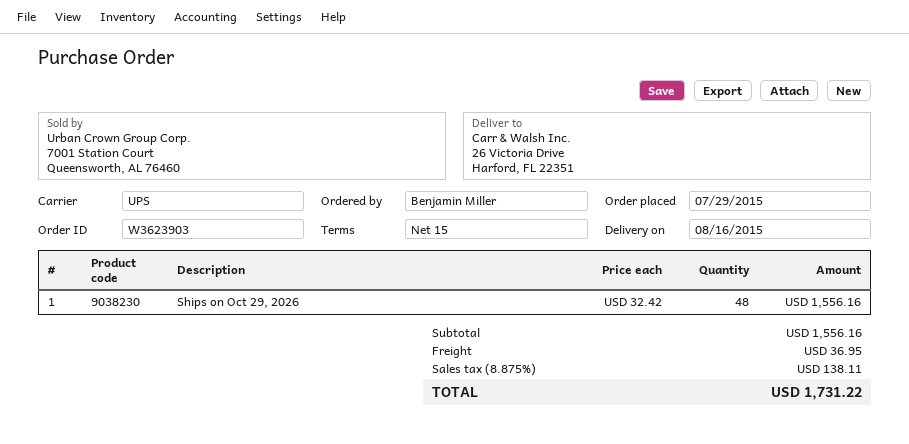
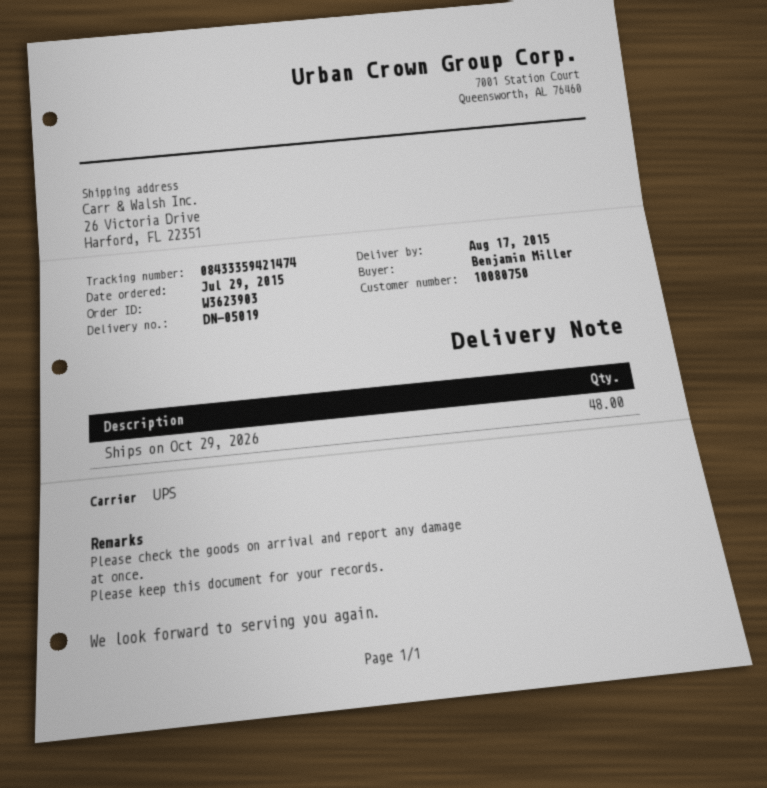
delivery date: 2015-08-16 -> 2015-08-17

